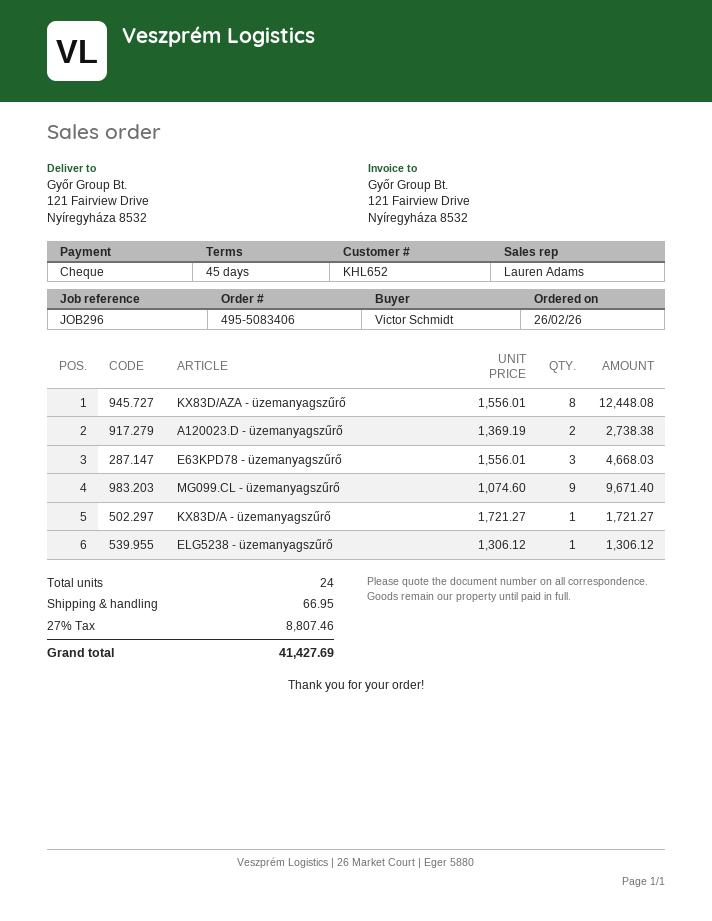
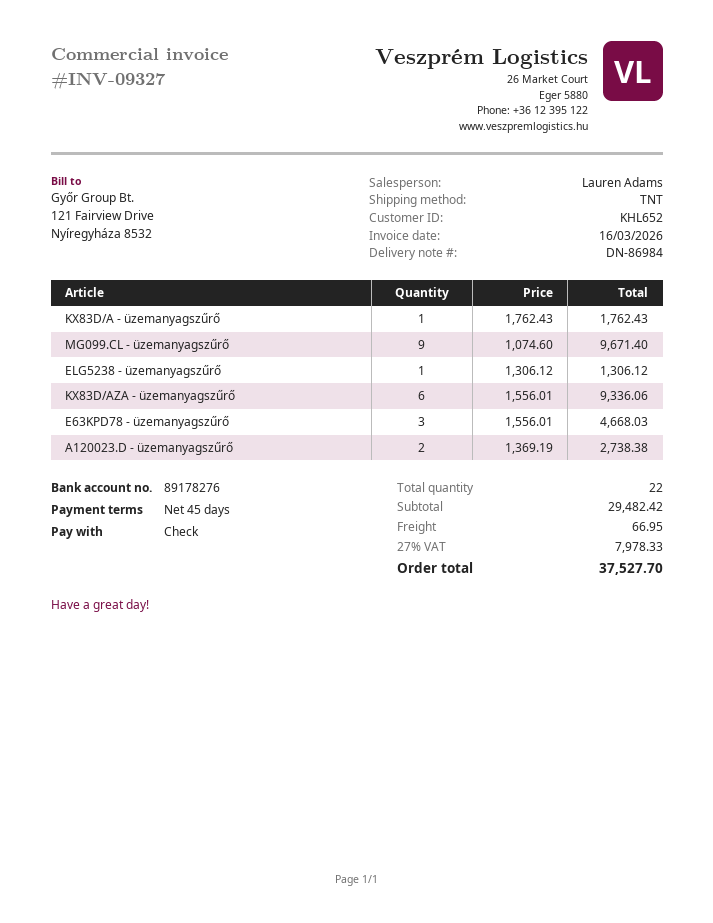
KX83D/AZA - üzemanyagszűrő: 8 x 1556.01 = 12448.08 -> 6 x 1556.01 = 9336.06
KX83D/A - üzemanyagszűrő: 1 x 1721.27 = 1721.27 -> 1 x 1762.43 = 1762.43
total quantity: 24 -> 22
tax: 27% = 8807.46 -> 27% = 7978.33
total: 41427.69 -> 37527.70

